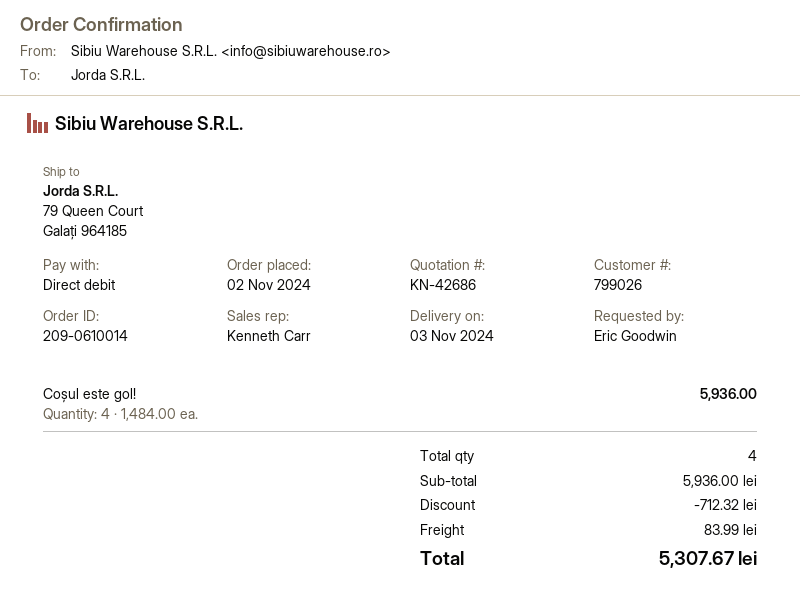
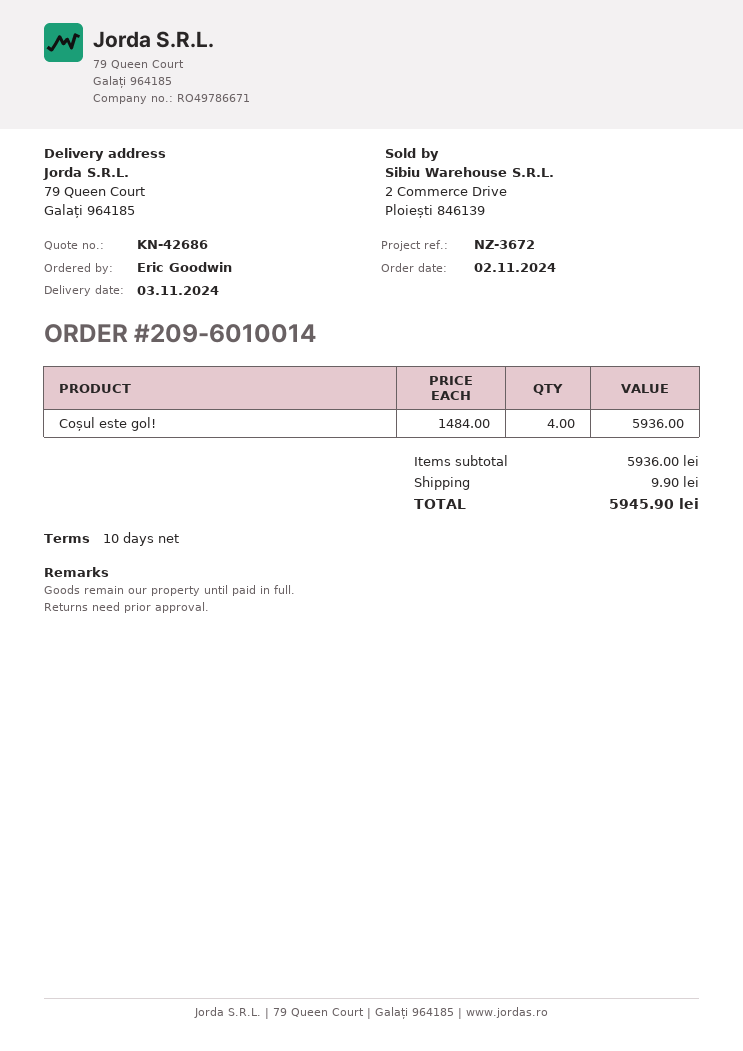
order number: 209-0610014 -> 209-6010014
discount: 712.32 -> none
shipping: 83.99 -> 9.90
total: 5307.67 -> 5945.90

